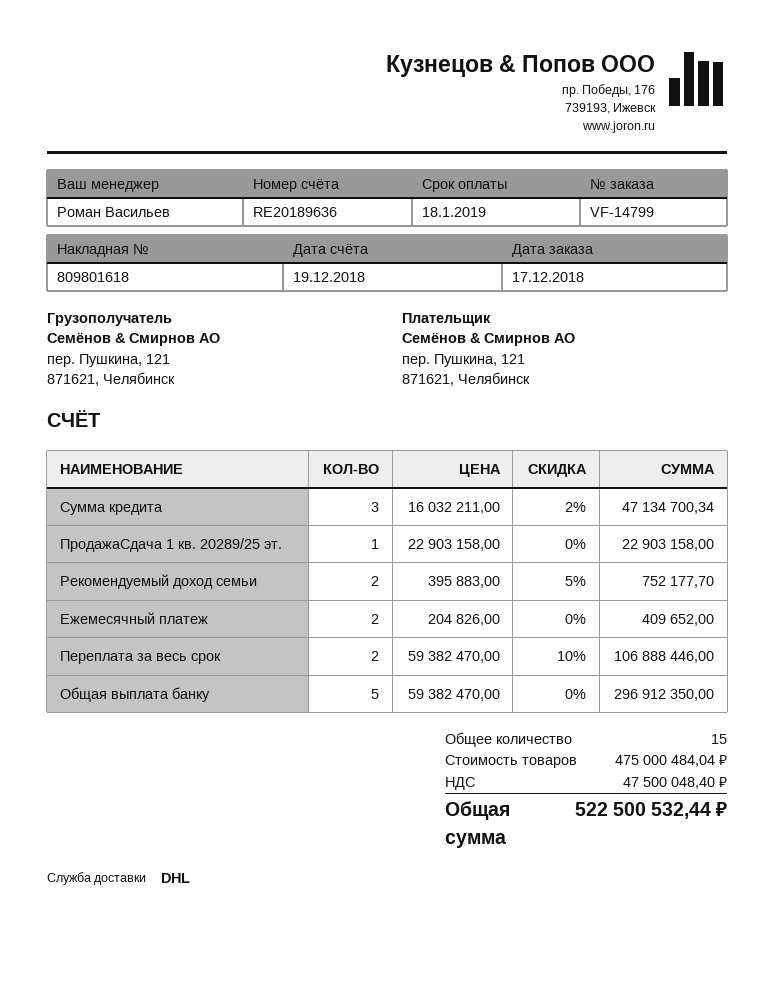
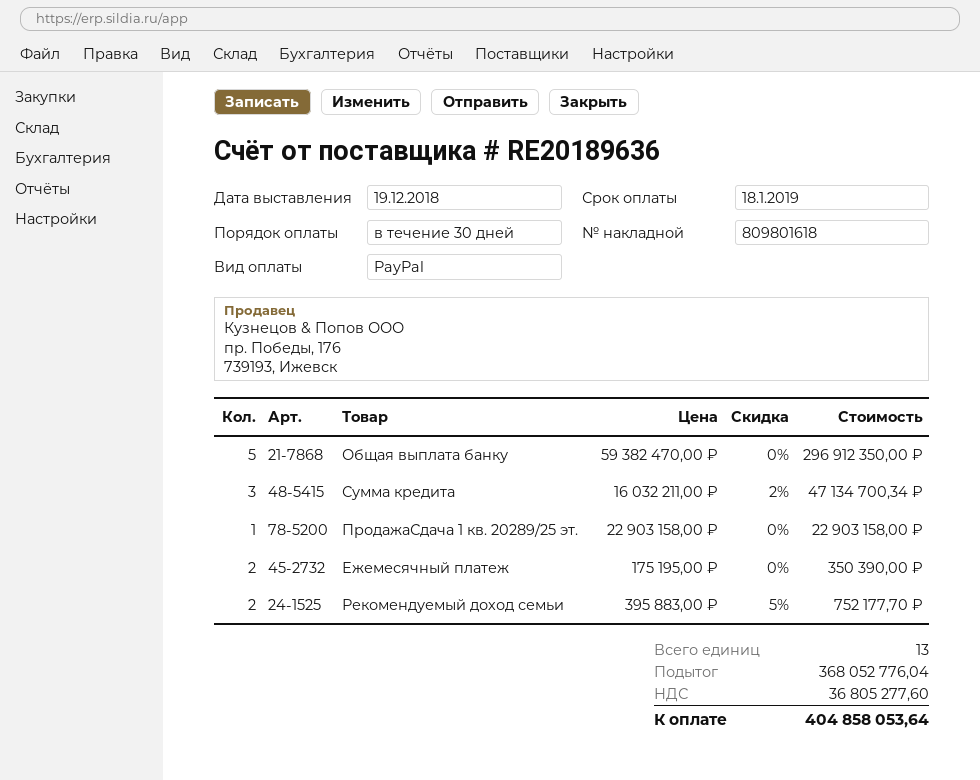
Ежемесячный платеж: 2 x 204826.00 = 409652.00 -> 2 x 175195.00 = 350390.00
Переплата за весь срок: 2 x 59382470.00 - 10% = 106888446.00 -> none
total quantity: 15 -> 13
subtotal: 475000484.04 -> 368052776.04
tax: 47500048.40 -> 36805277.60
total: 522500532.44 -> 404858053.64

